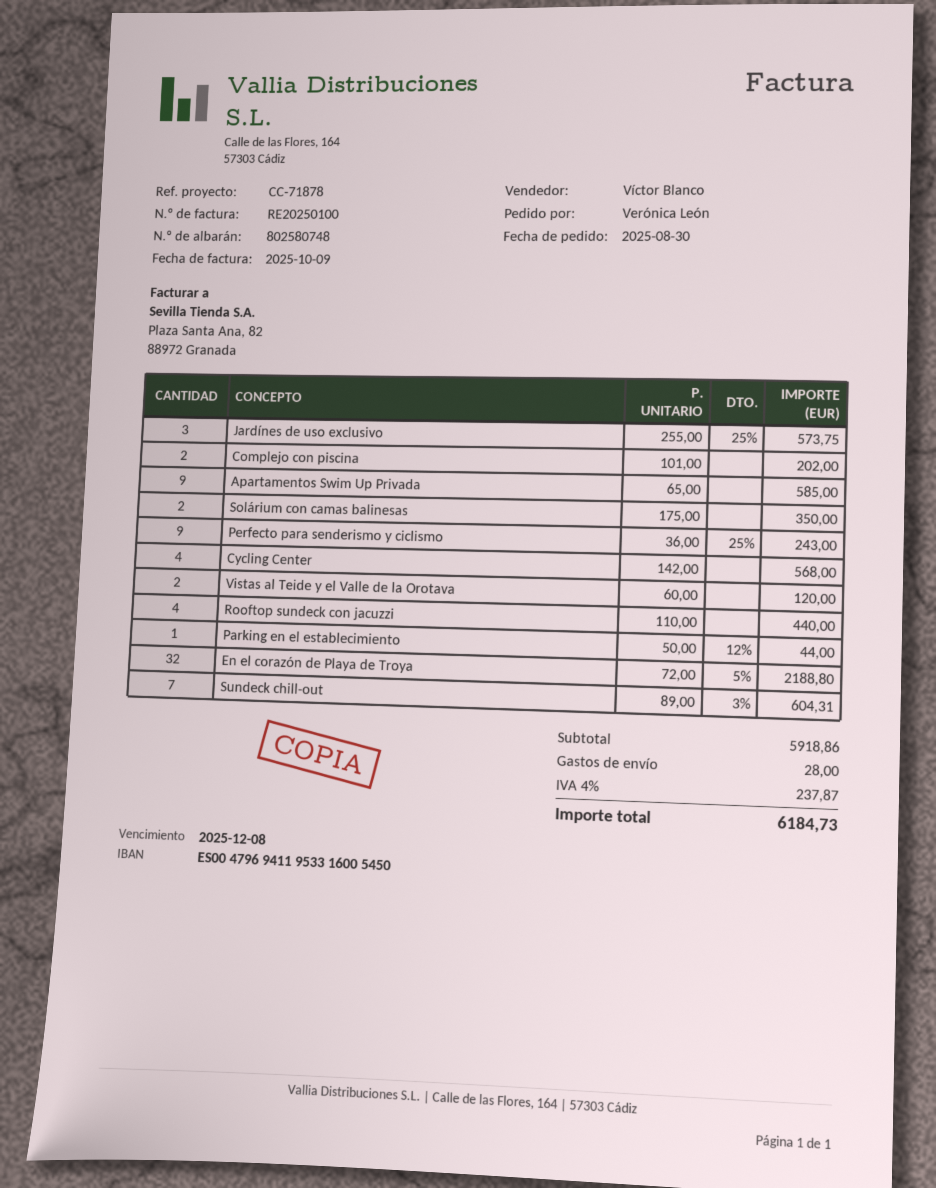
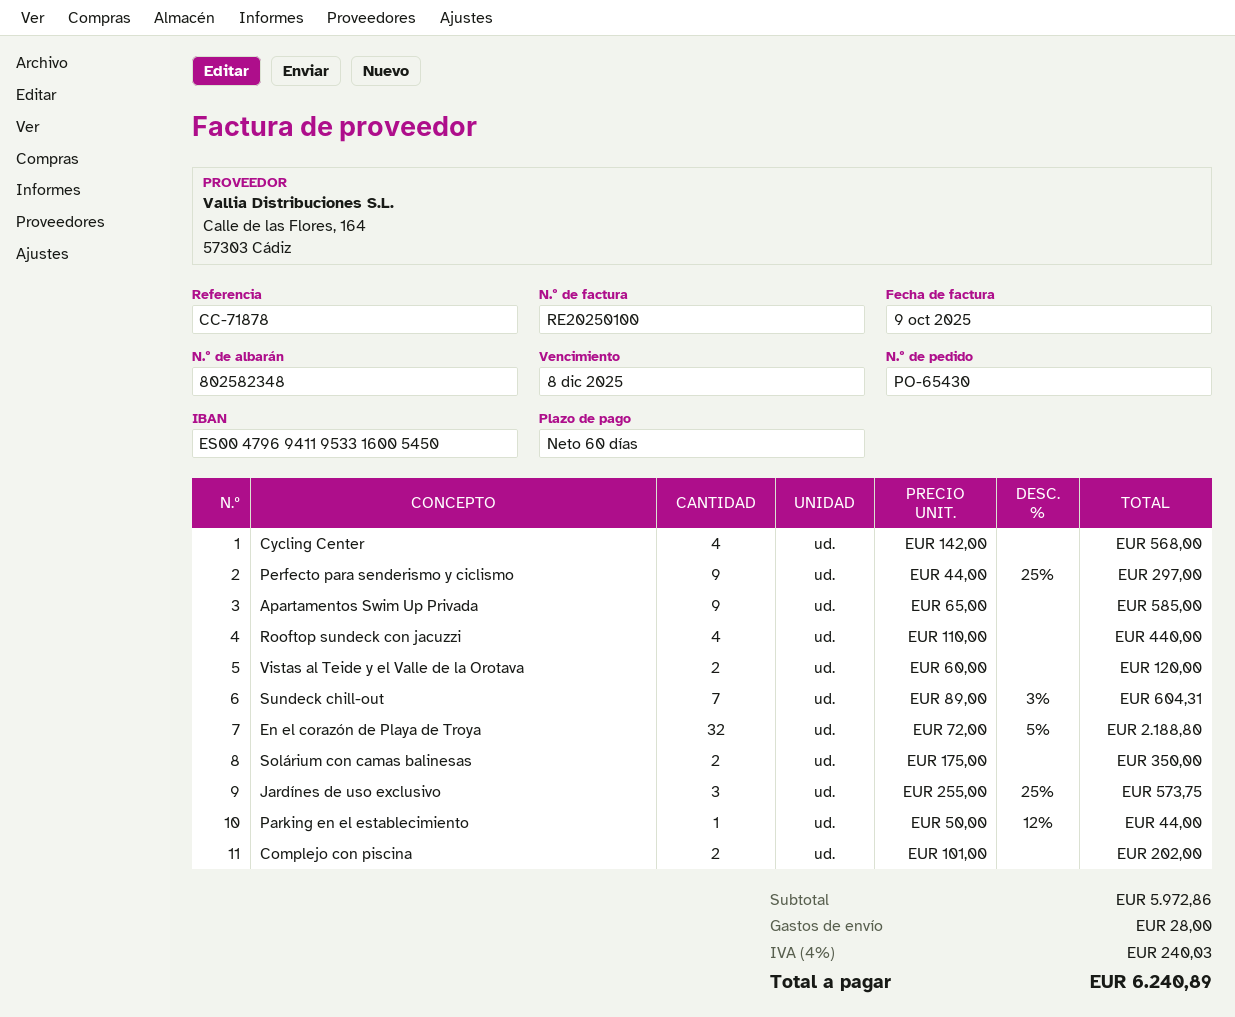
delivery note number: 802580748 -> 802582348
Perfecto para senderismo y ciclismo: 9 x 36.00 - 25% = 243.00 -> 9 x 44.00 - 25% = 297.00
subtotal: 5918.86 -> 5972.86
tax: 4% = 237.87 -> 4% = 240.03
total: 6184.73 -> 6240.89

